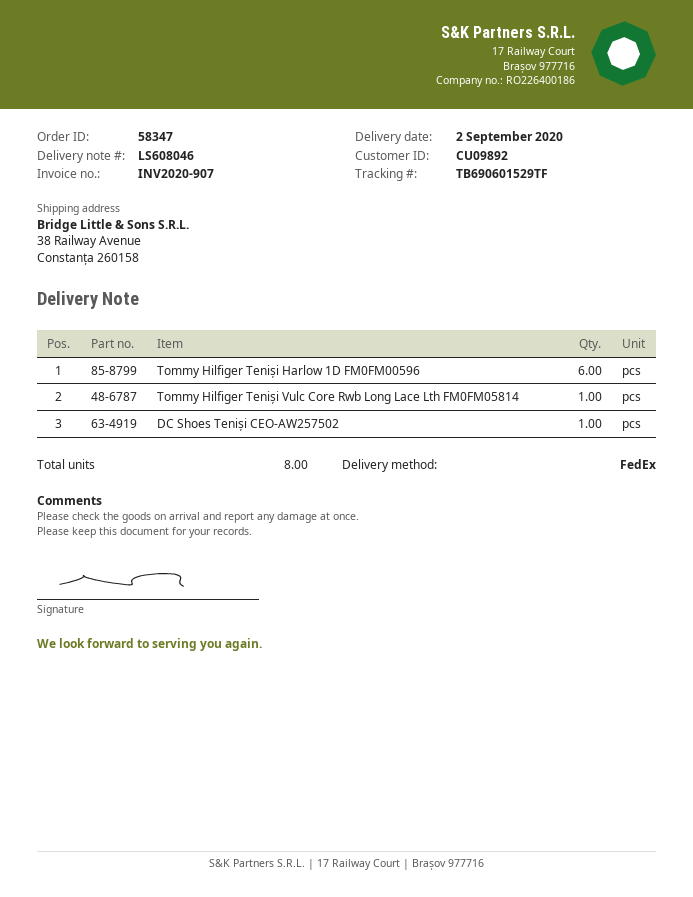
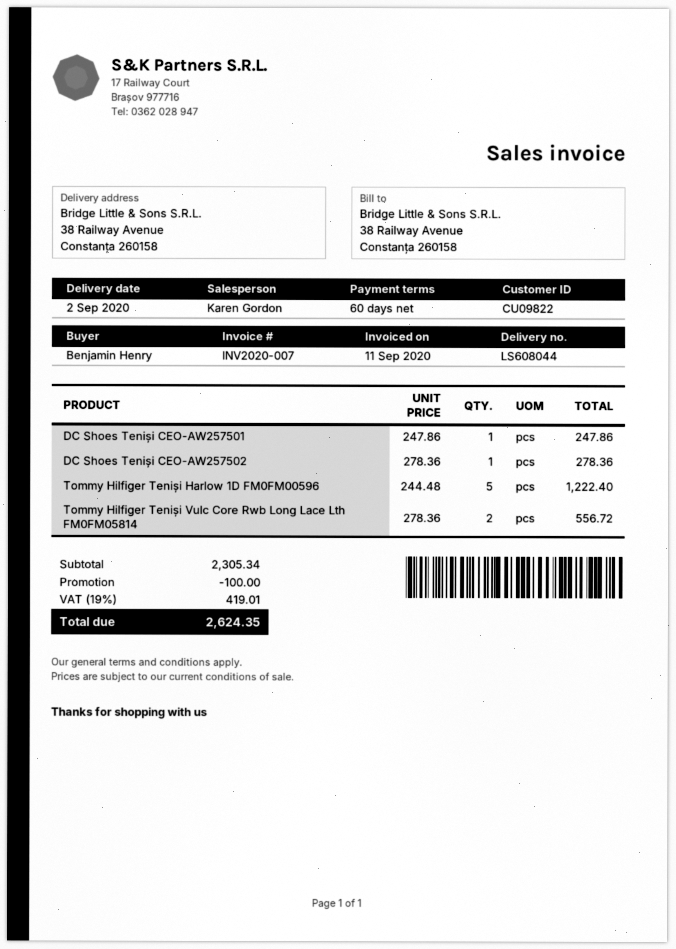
delivery note number: LS608046 -> LS608044
invoice number: INV2020-907 -> INV2020-007
customer number: CU09892 -> CU09822
Tommy Hilfiger Teniși Harlow 1D FM0FM00596: 6 -> 5
Tommy Hilfiger Teniși Vulc Core Rwb Long Lace Lth FM0FM05814: 1 -> 2
DC Shoes Teniși CEO-AW257501: none -> 1

